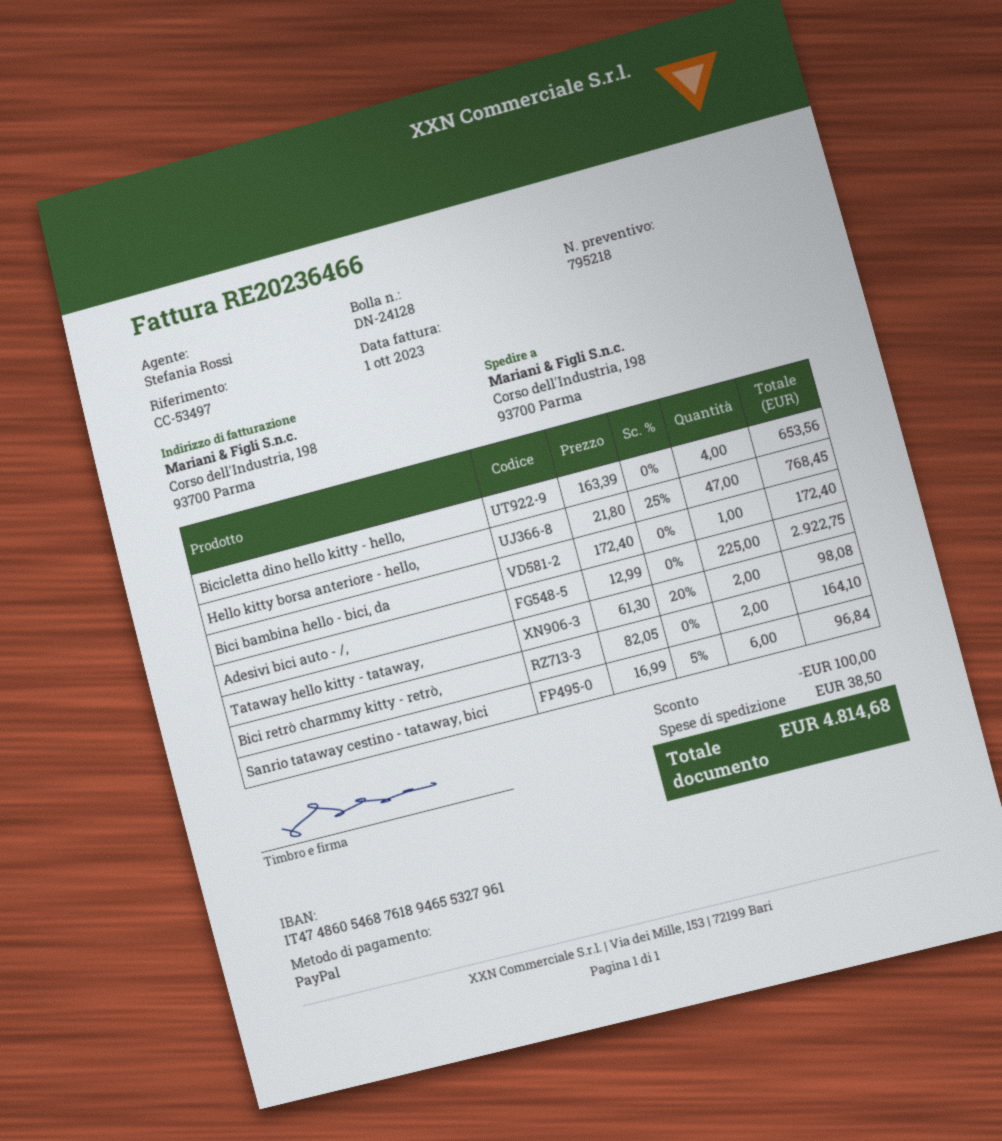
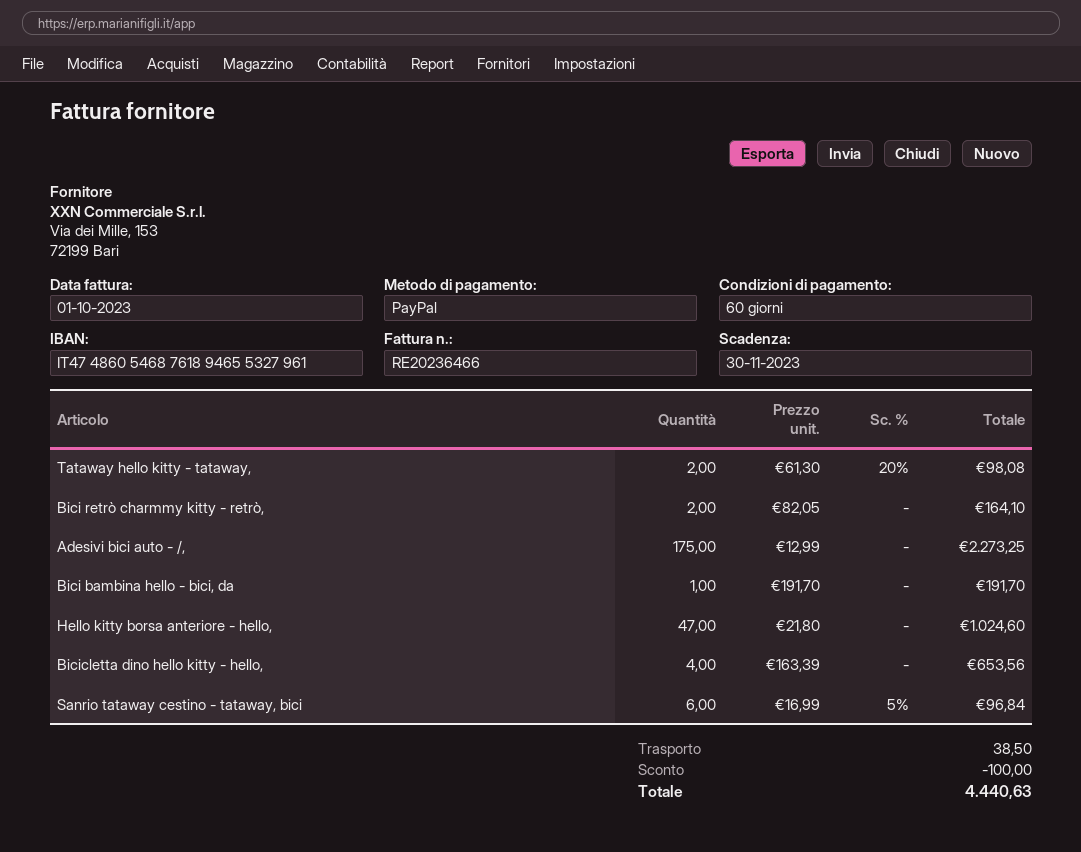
Hello kitty borsa anteriore - hello,: 47 x 21.80 - 25% = 768.45 -> 47 x 21.80 = 1024.60
Bici bambina hello - bici, da: 1 x 172.40 = 172.40 -> 1 x 191.70 = 191.70
Adesivi bici auto - /,: 225 x 12.99 = 2922.75 -> 175 x 12.99 = 2273.25
total: 4814.68 -> 4440.63

